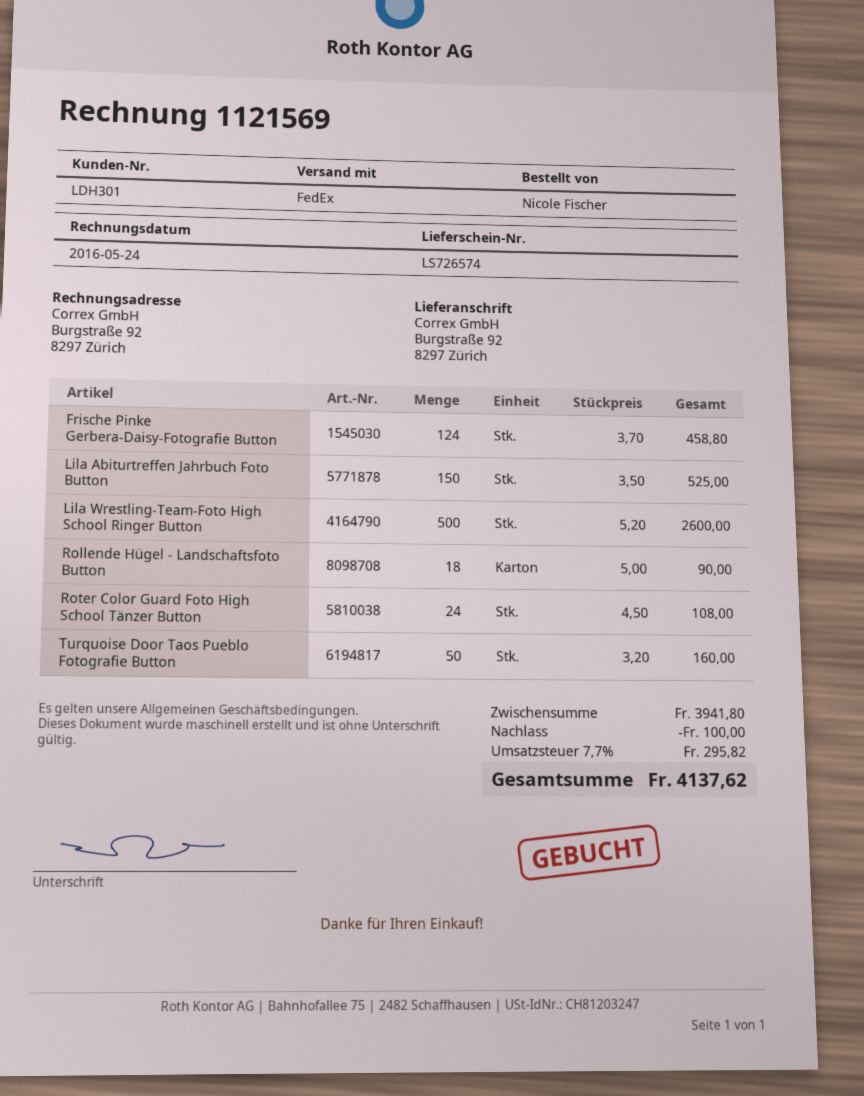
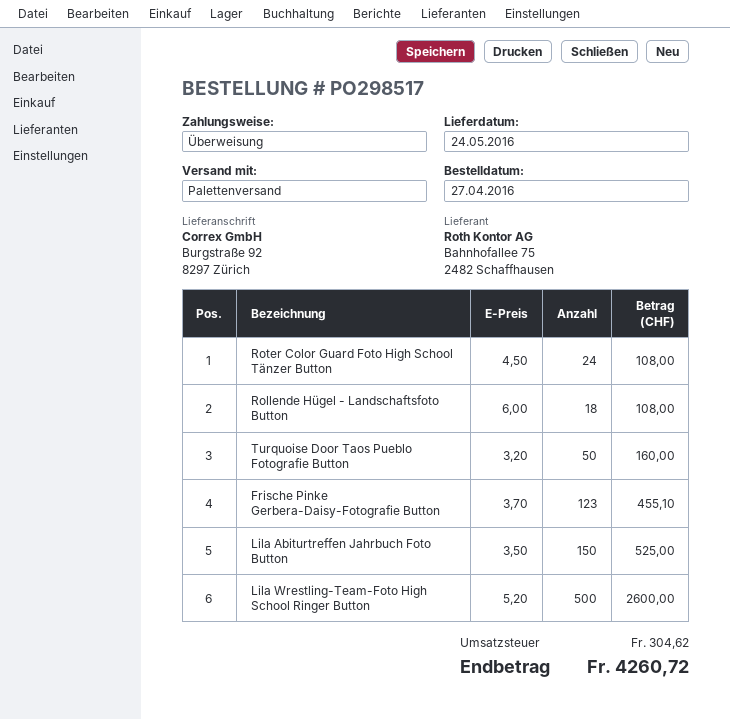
shipping method: FedEx -> pallet freight
Frische Pinke Gerbera-Daisy-Fotografie Button: 124 x 3.70 = 458.80 -> 123 x 3.70 = 455.10
Rollende Hügel - Landschaftsfoto Button: 18 x 5.00 = 90.00 -> 18 x 6.00 = 108.00
discount: 100.00 -> none
tax: 295.82 -> 304.62
total: 4137.62 -> 4260.72

